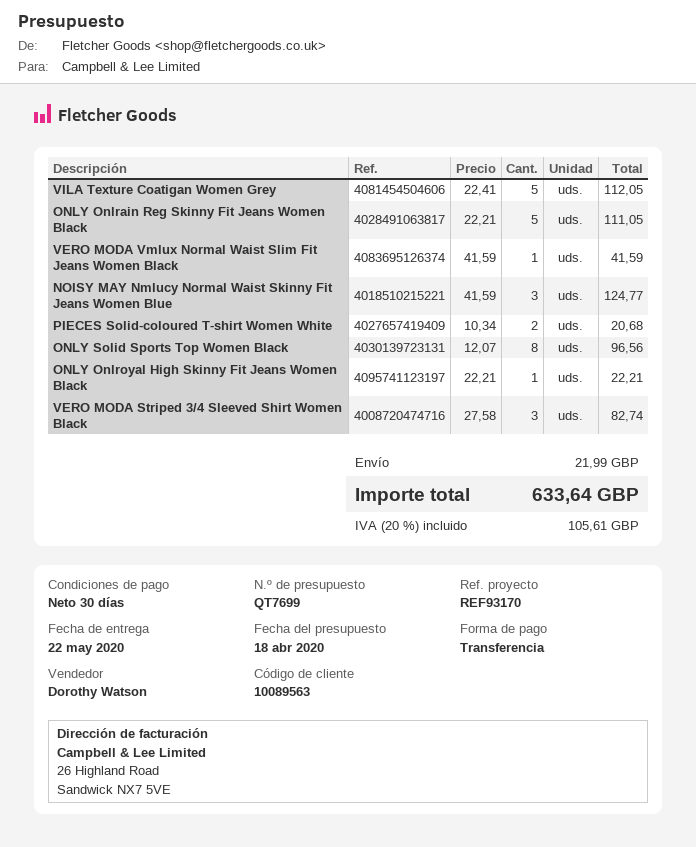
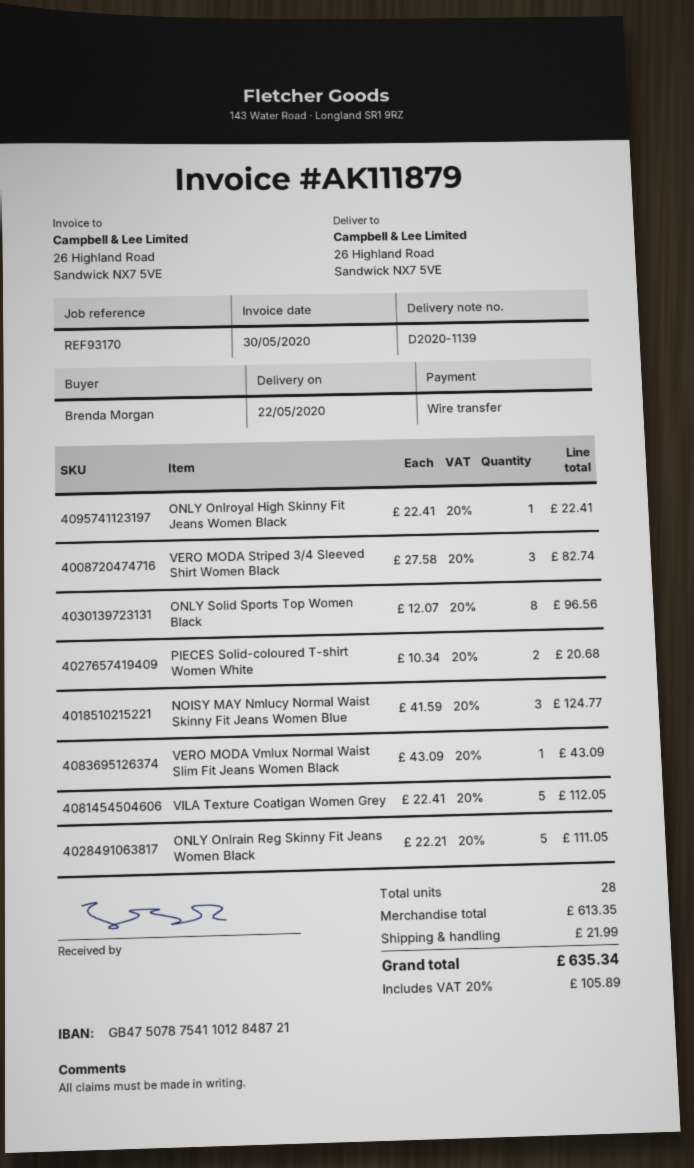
VERO MODA Vmlux Normal Waist Slim Fit Jeans Women Black: 1 x 41.59 = 41.59 -> 1 x 43.09 = 43.09
ONLY Onlroyal High Skinny Fit Jeans Women Black: 1 x 22.21 = 22.21 -> 1 x 22.41 = 22.41
tax: 20% = 105.61 -> 20% = 105.89
total: 633.64 -> 635.34

